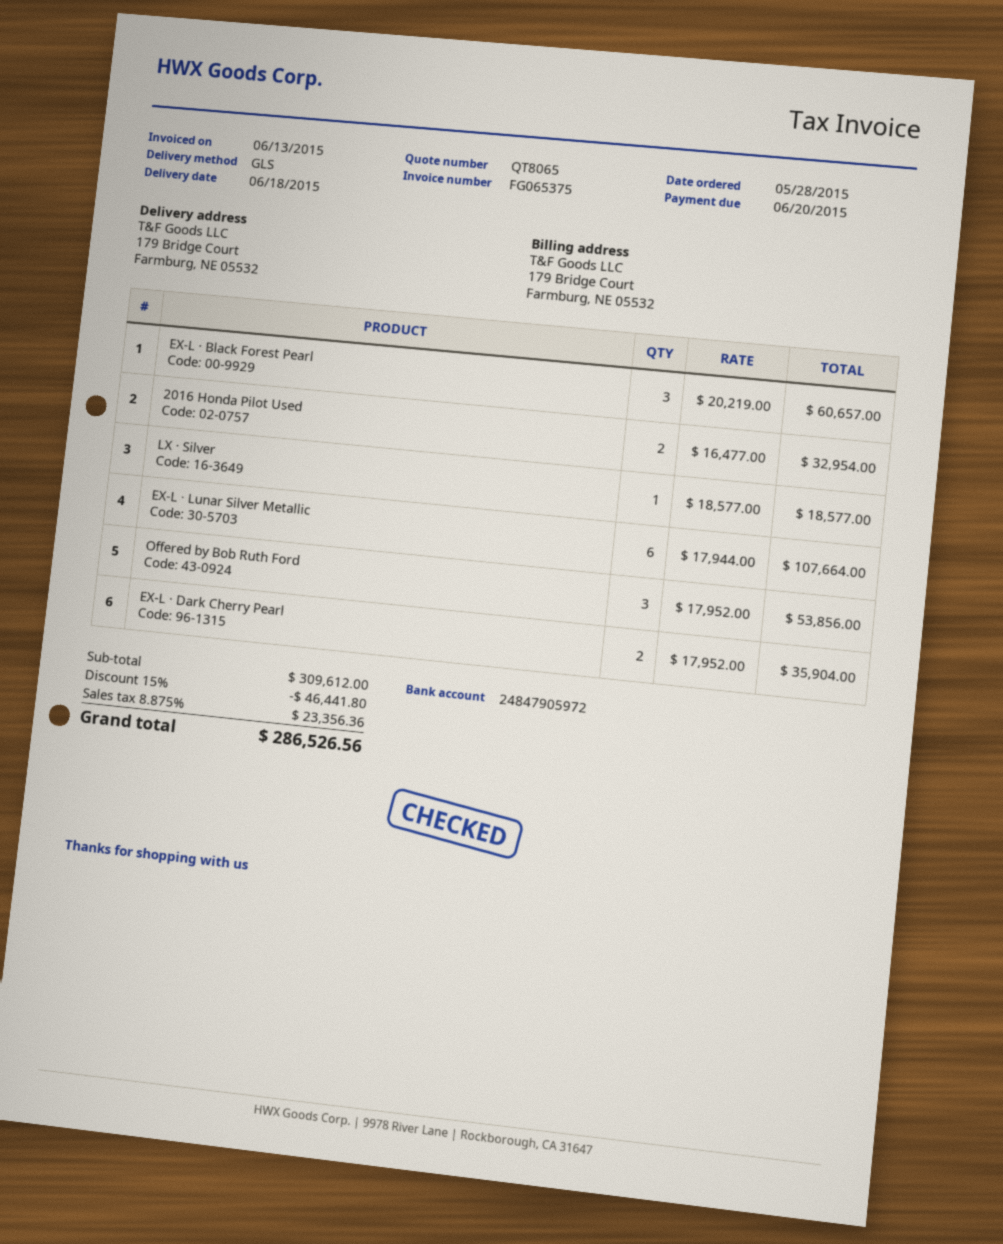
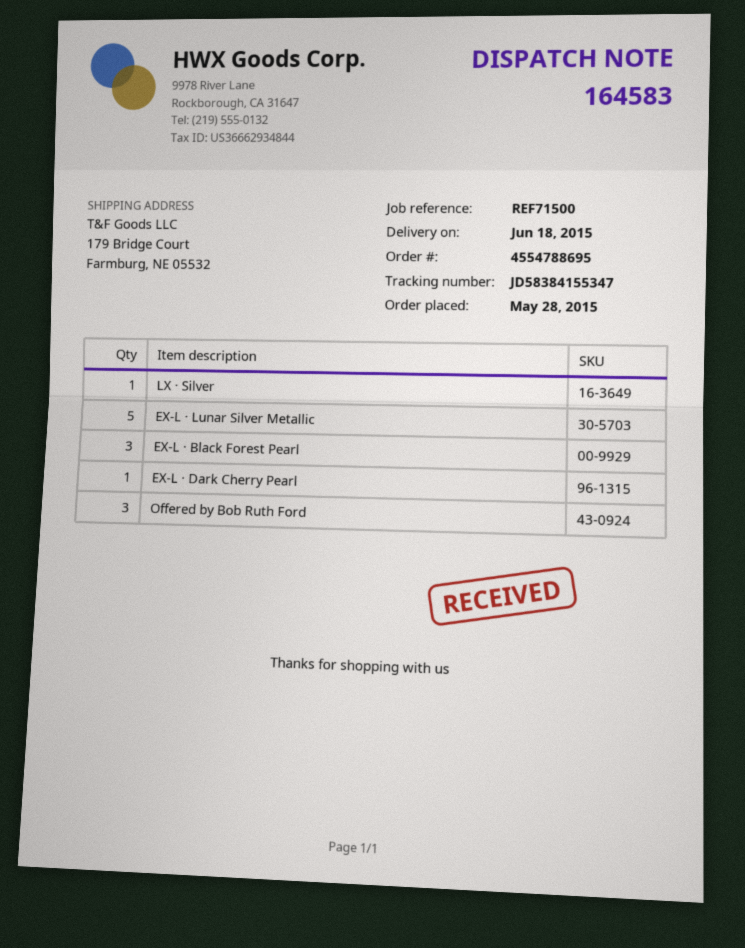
2016 Honda Pilot Used: 2 -> none
EX-L · Lunar Silver Metallic: 6 -> 5
EX-L · Dark Cherry Pearl: 2 -> 1

